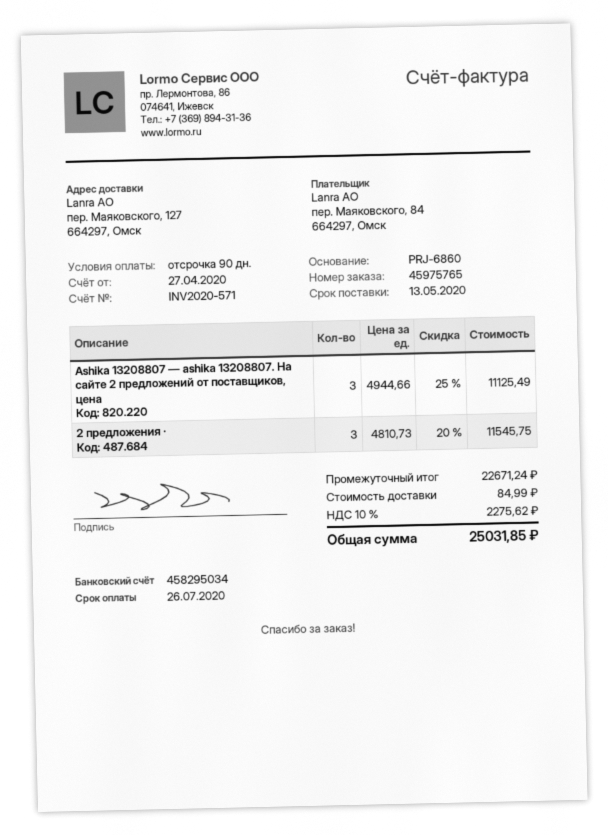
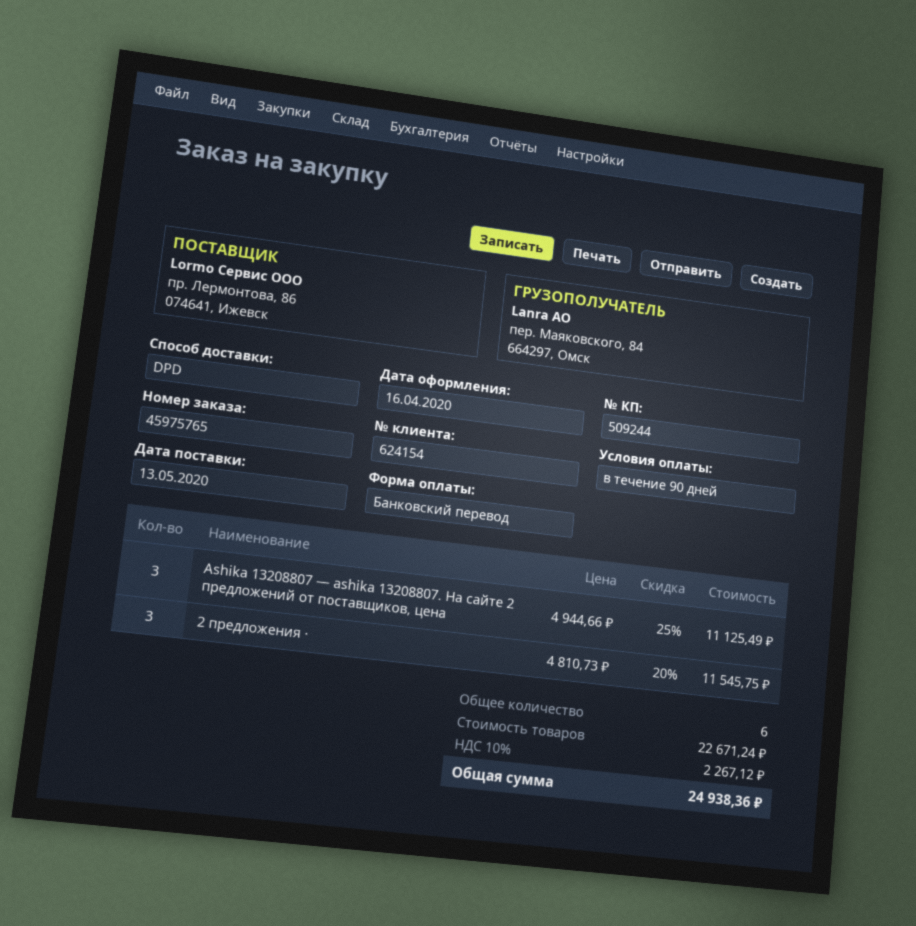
ship to: пер. Маяковского, 127, 664297, Омск -> пер. Маяковского, 84, 664297, Омск
shipping: 84.99 -> none
tax: 10% = 2275.62 -> 10% = 2267.12
total: 25031.85 -> 24938.36

